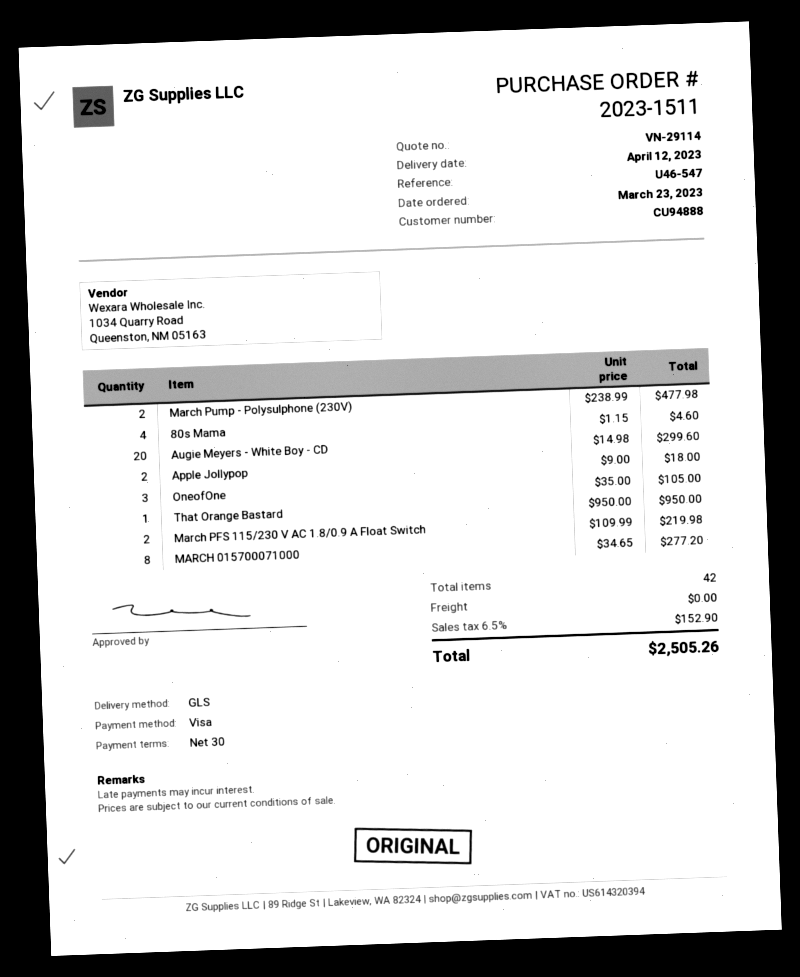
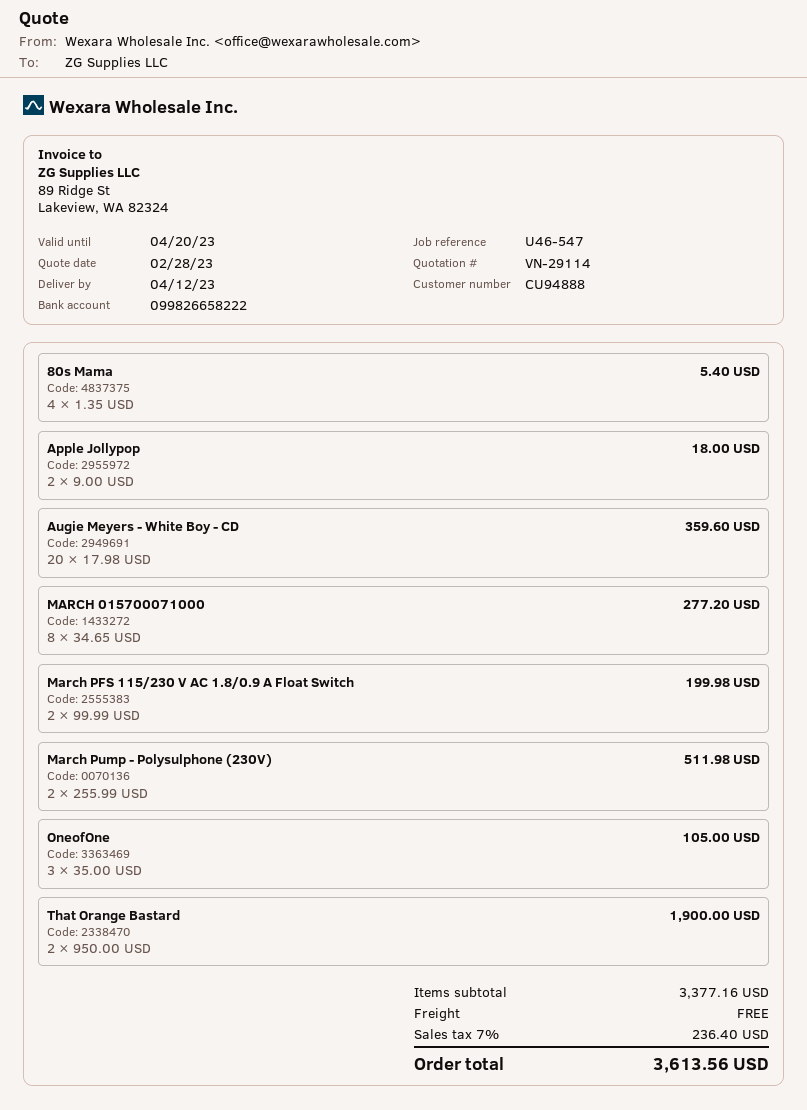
March Pump - Polysulphone (230V): 2 x 238.99 = 477.98 -> 2 x 255.99 = 511.98
80s Mama: 4 x 1.15 = 4.60 -> 4 x 1.35 = 5.40
Augie Meyers - White Boy - CD: 20 x 14.98 = 299.60 -> 20 x 17.98 = 359.60
That Orange Bastard: 1 x 950.00 = 950.00 -> 2 x 950.00 = 1900.00
March PFS 115/230 V AC 1.8/0.9 A Float Switch: 2 x 109.99 = 219.98 -> 2 x 99.99 = 199.98
tax: 6.5% = 152.90 -> 7% = 236.40
total: 2505.26 -> 3613.56

